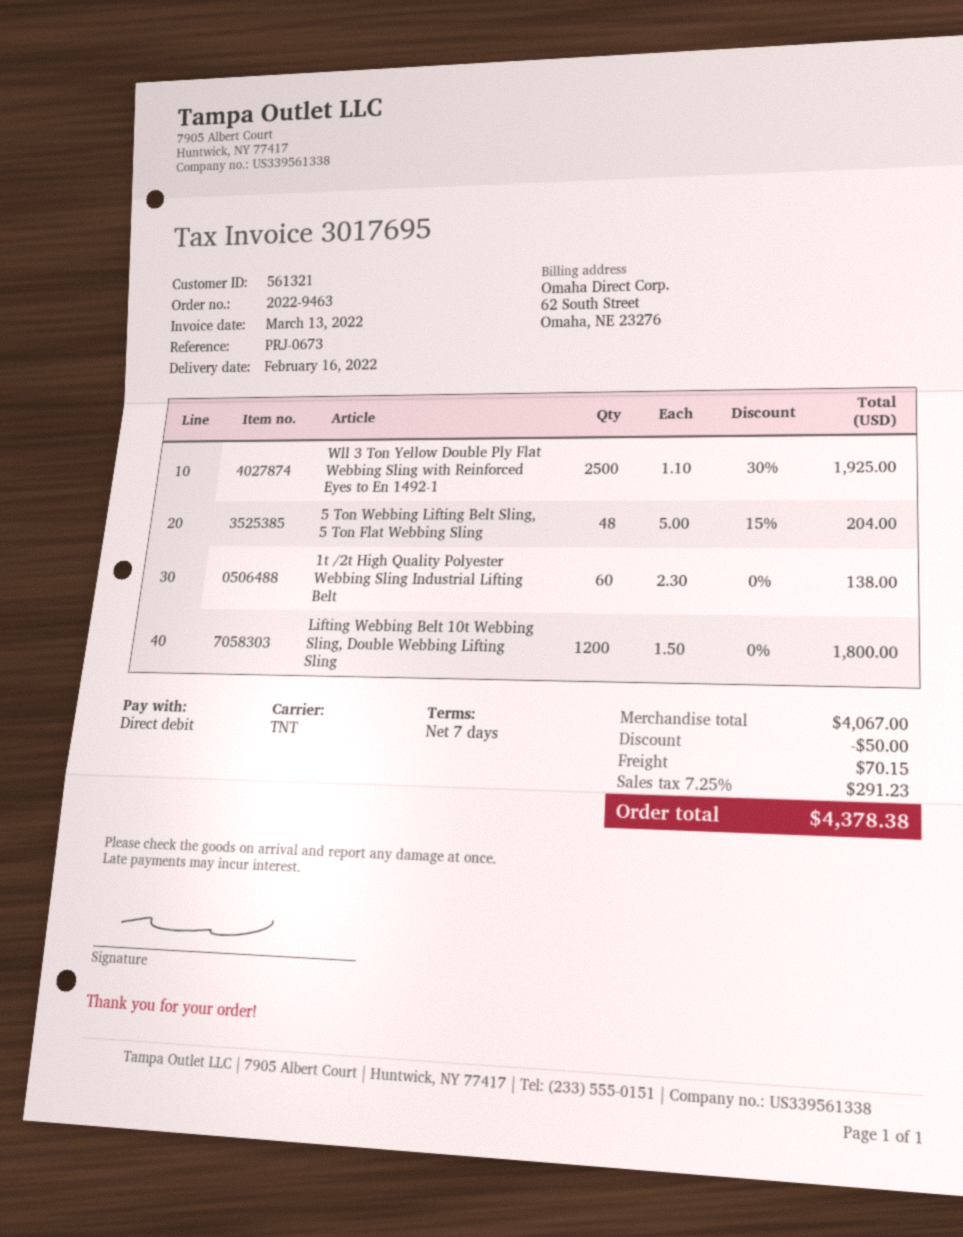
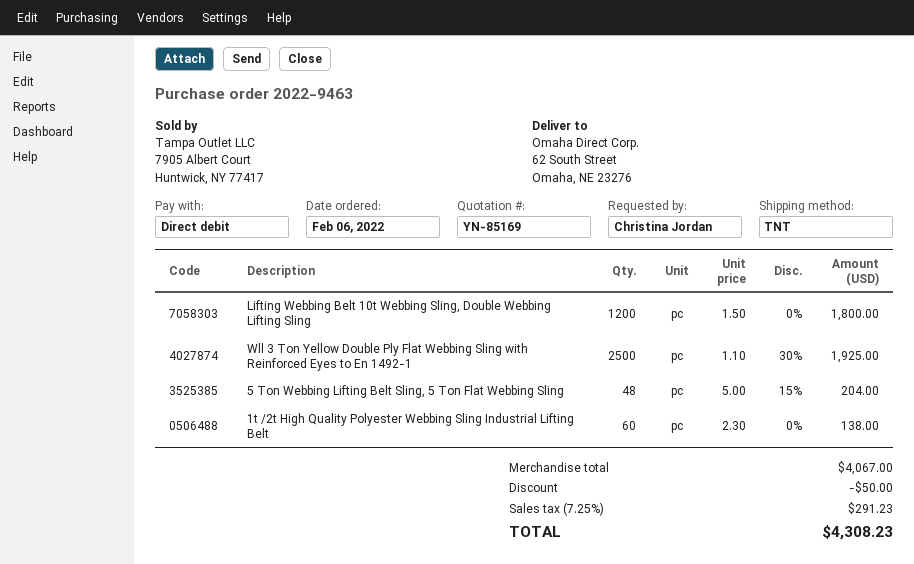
shipping: 70.15 -> none
total: 4378.38 -> 4308.23

